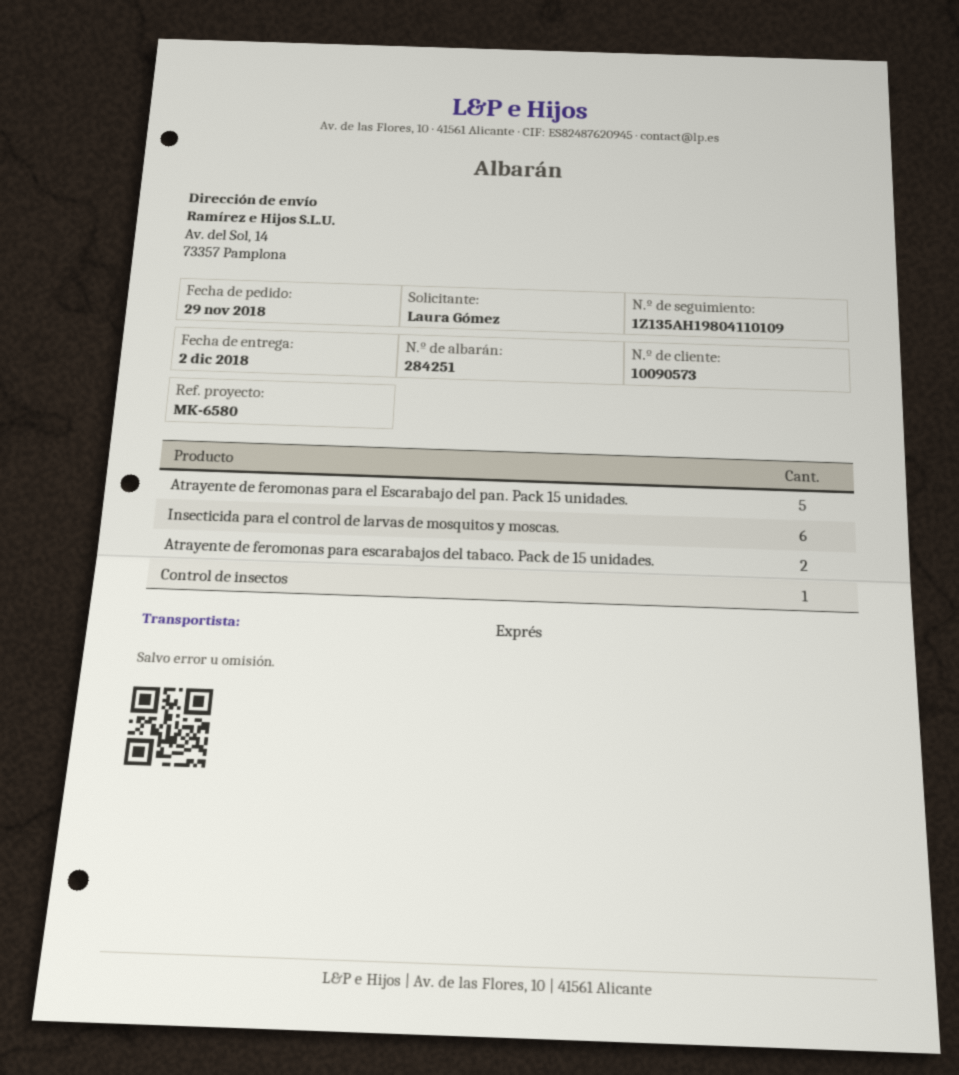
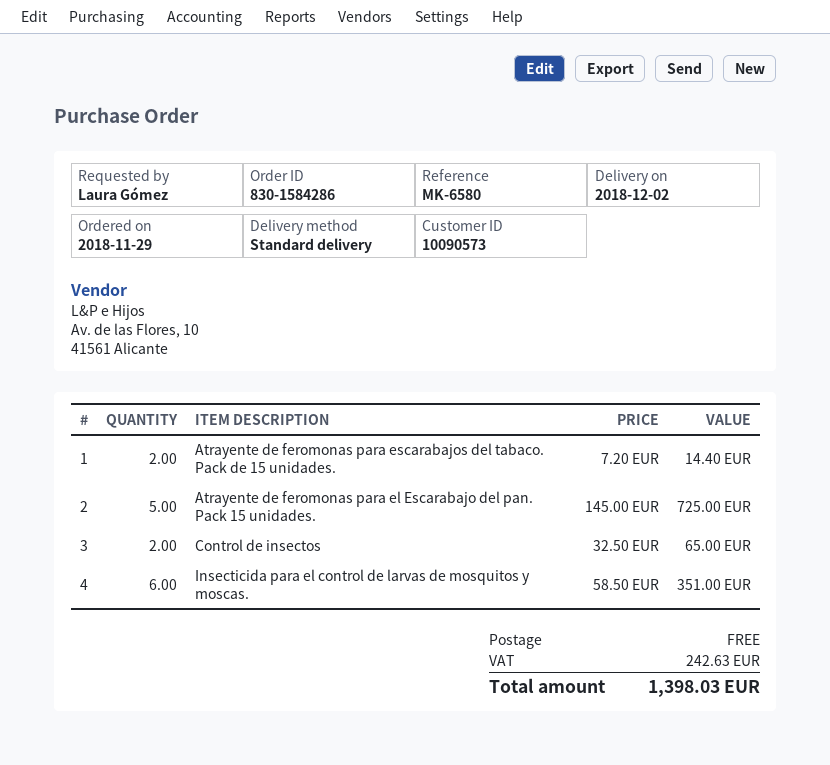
shipping method: express -> standard
Control de insectos: 1 -> 2

